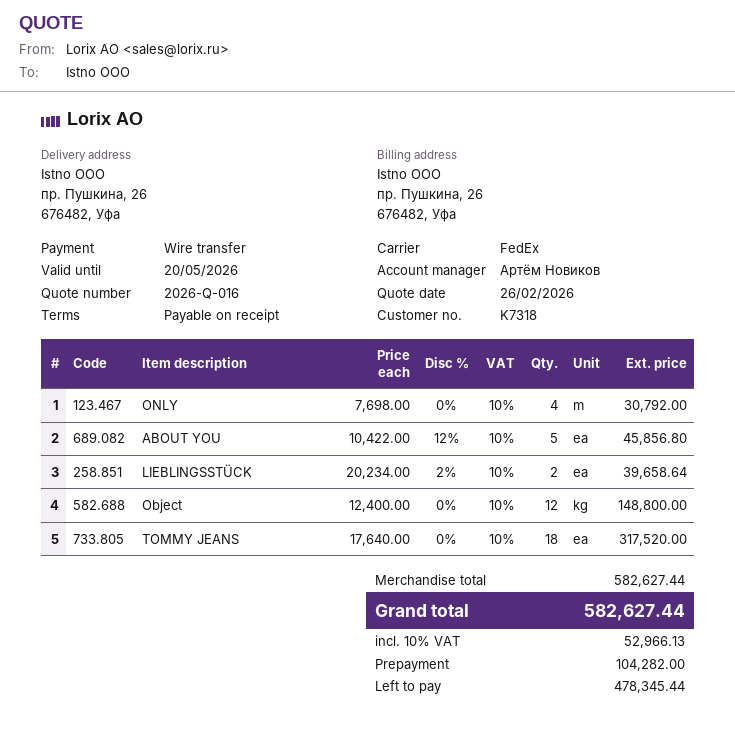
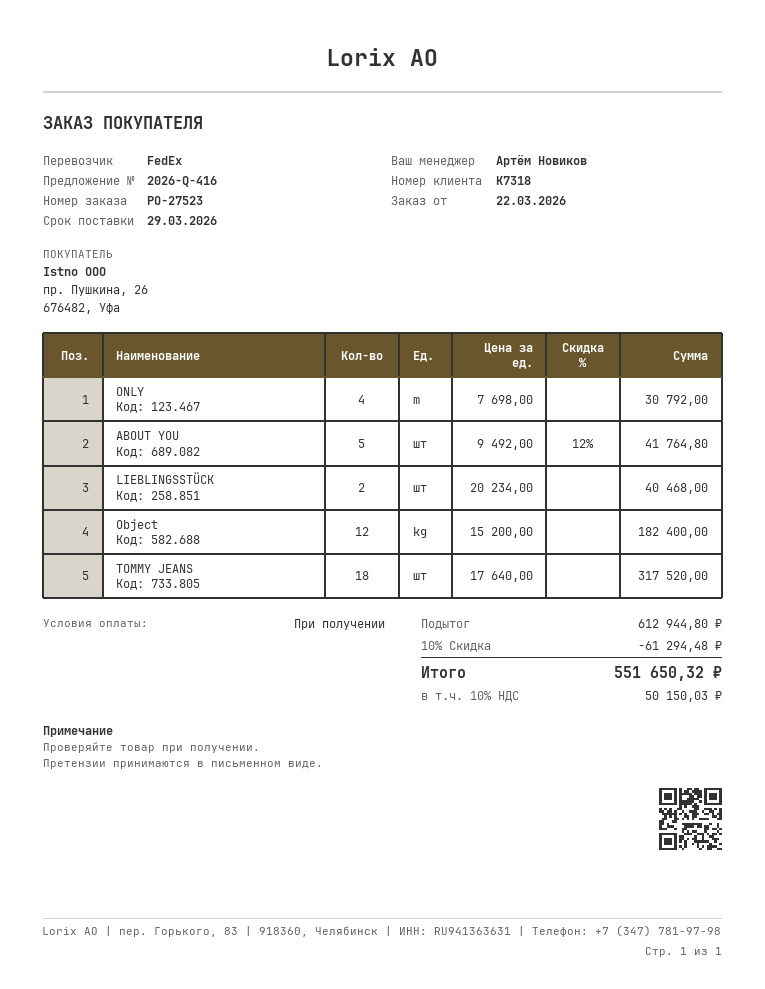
quote number: 2026-Q-016 -> 2026-Q-416
ABOUT YOU: 5 x 10422.00 - 12% = 45856.80 -> 5 x 9492.00 - 12% = 41764.80
LIEBLINGSSTÜCK: 2 x 20234.00 - 2% = 39658.64 -> 2 x 20234.00 = 40468.00
Object: 12 x 12400.00 = 148800.00 -> 12 x 15200.00 = 182400.00
subtotal: 582627.44 -> 612944.80
discount: none -> 10% = 61294.48
tax: 10% = 52966.13 -> 10% = 50150.03
total: 582627.44 -> 551650.32

